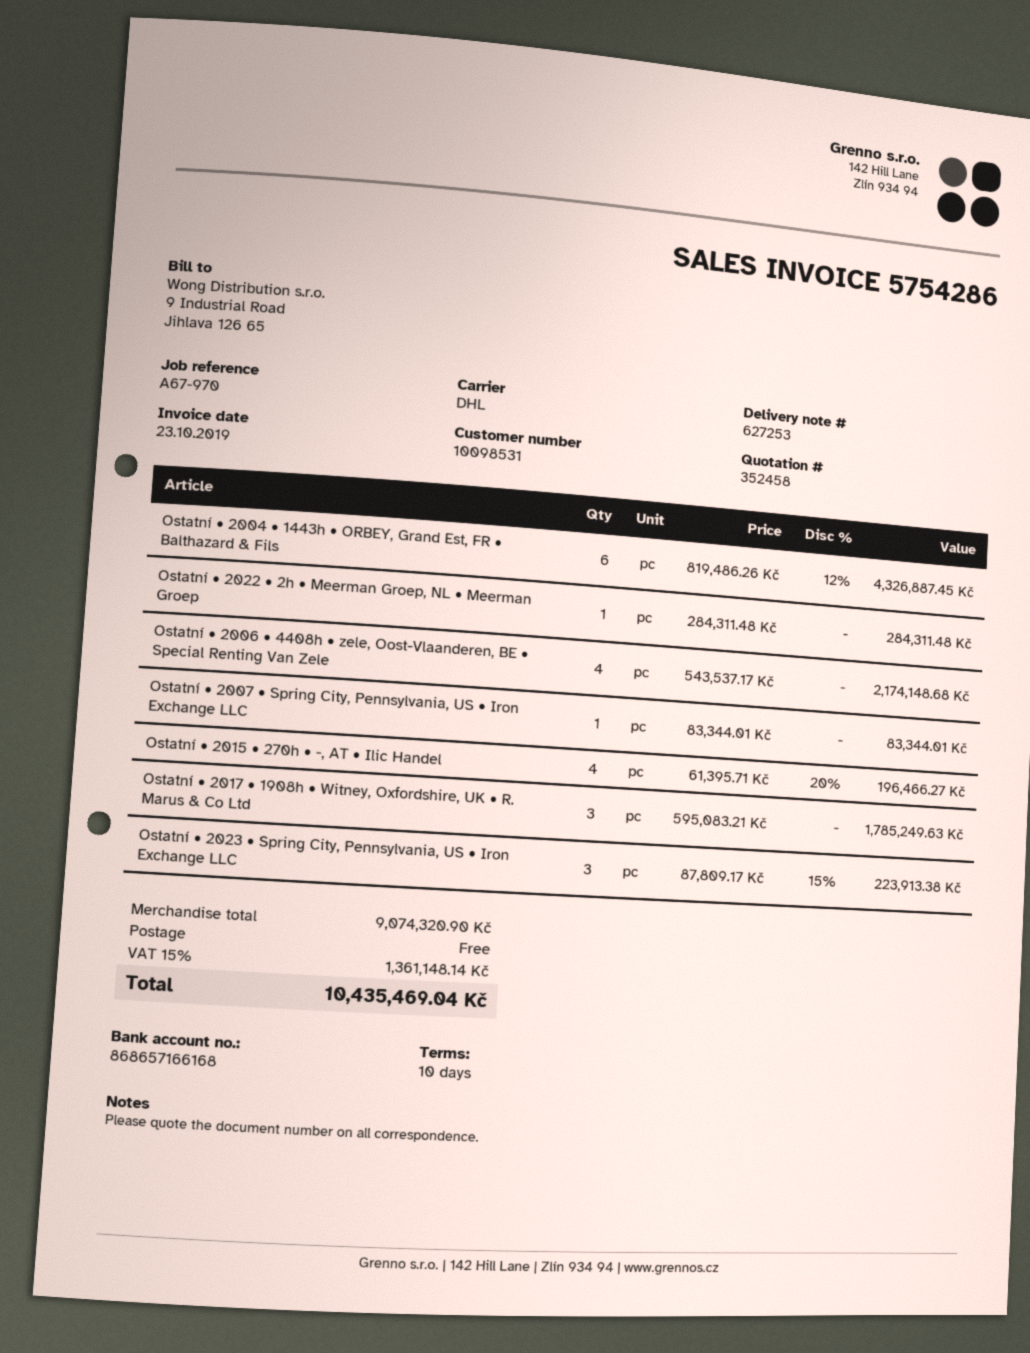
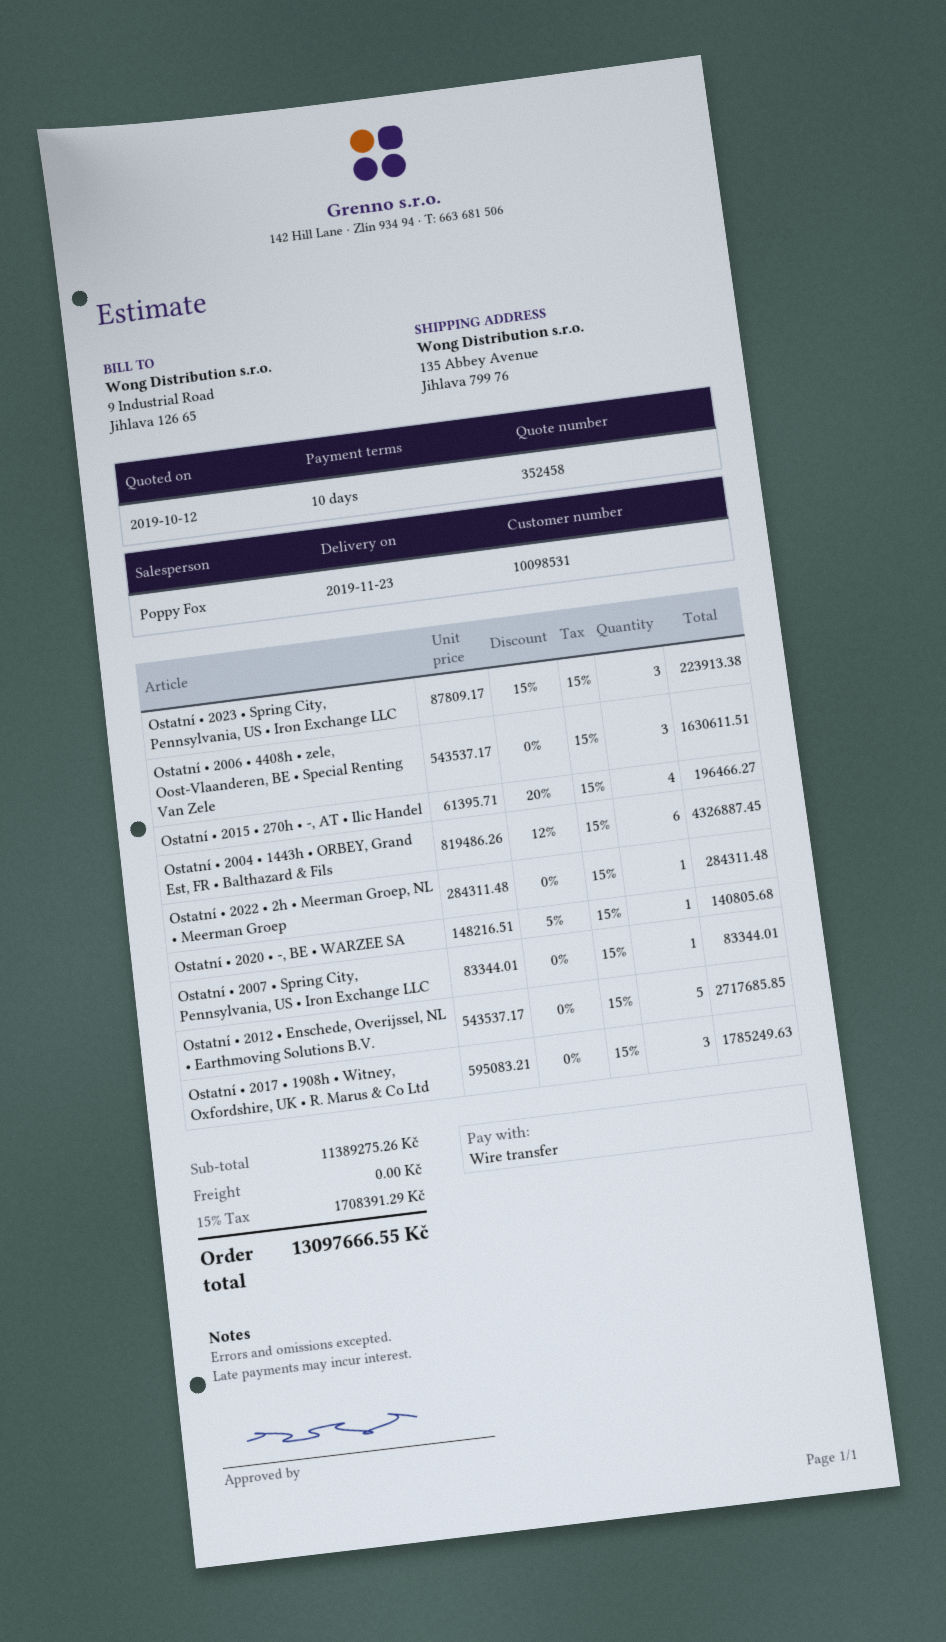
Ostatní • 2006 • 4408h • zele, Oost-Vlaanderen, BE • Special Renting Van Zele: 4 x 543537.17 = 2174148.68 -> 3 x 543537.17 = 1630611.51
Ostatní • 2020 • -, BE • WARZEE SA: none -> 1 x 148216.51 - 5% = 140805.68
Ostatní • 2012 • Enschede, Overijssel, NL • Earthmoving Solutions B.V.: none -> 5 x 543537.17 = 2717685.85
subtotal: 9074320.90 -> 11389275.26
tax: 15% = 1361148.14 -> 15% = 1708391.29
total: 10435469.04 -> 13097666.55

